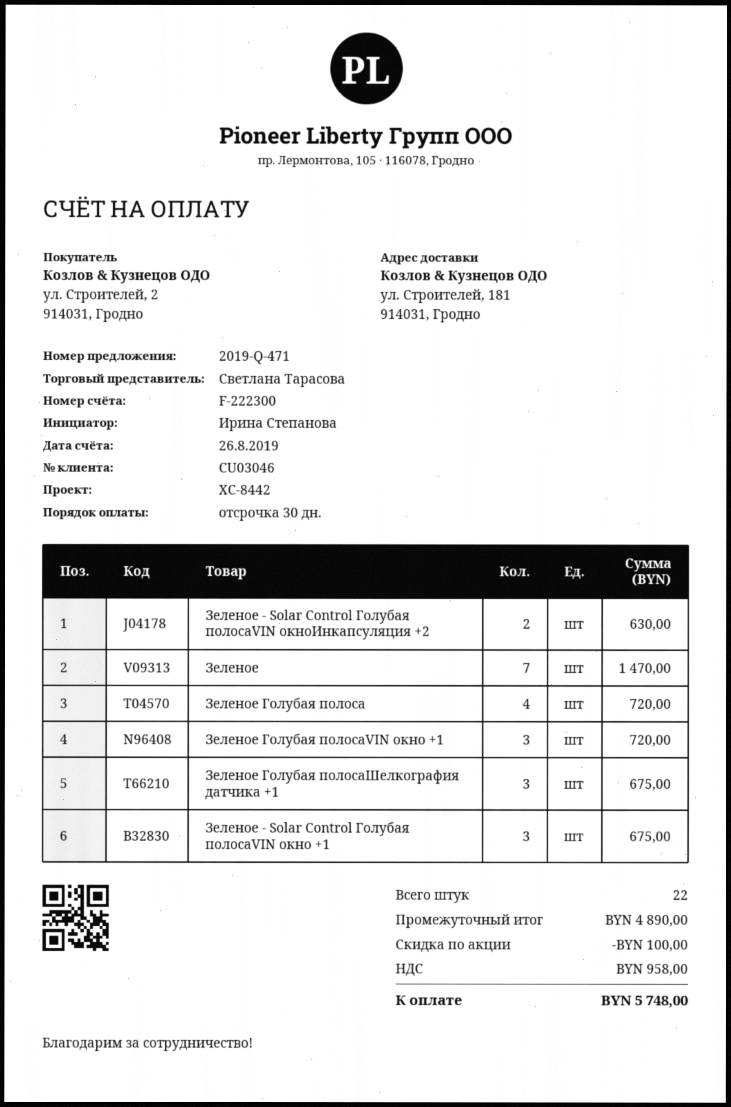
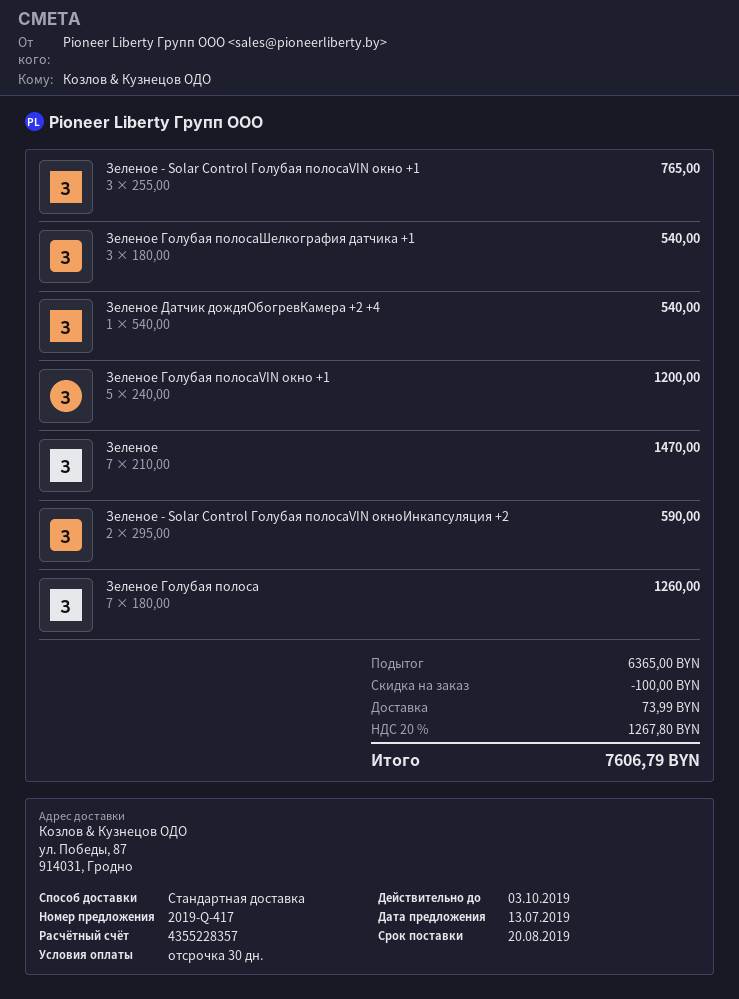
quote number: 2019-Q-471 -> 2019-Q-417
ship to: ул. Строителей, 181, 914031, Гродно -> ул. Победы, 87, 914031, Гродно
Зеленое - Solar Control Голубая полосаVIN окноИнкапсуляция +2: 2 for 630.00 -> 2 for 590.00
Зеленое Голубая полоса: 4 for 720.00 -> 7 for 1260.00
Зеленое Голубая полосаVIN окно +1: 3 for 720.00 -> 5 for 1200.00
Зеленое Голубая полосаШелкография датчика +1: 3 for 675.00 -> 3 for 540.00
Зеленое - Solar Control Голубая полосаVIN окно +1: 3 for 675.00 -> 3 for 765.00
Зеленое Датчик дождяОбогревКамера +2 +4: none -> 1 for 540.00
subtotal: 4890.00 -> 6365.00
shipping: none -> 73.99
tax: 958.00 -> 1267.80
total: 5748.00 -> 7606.79

